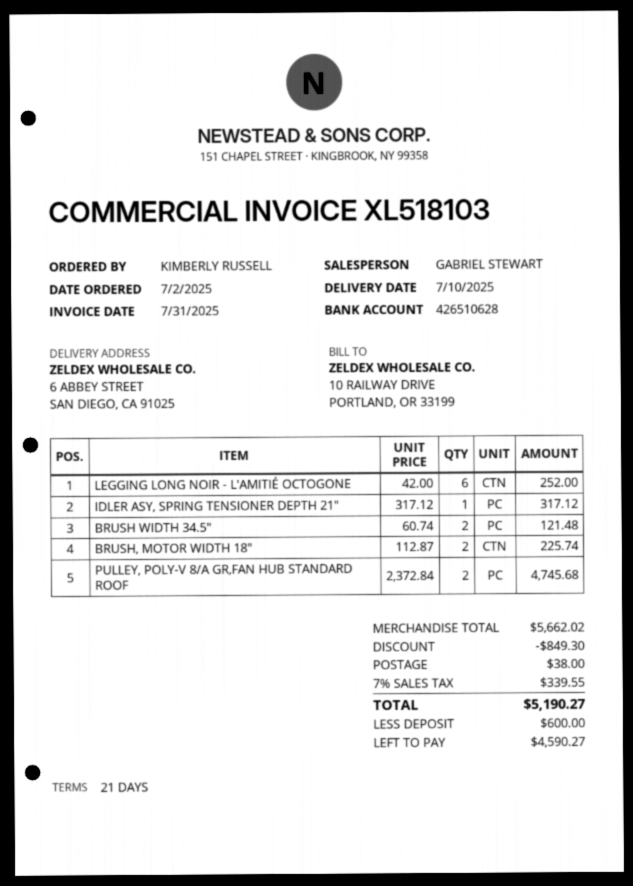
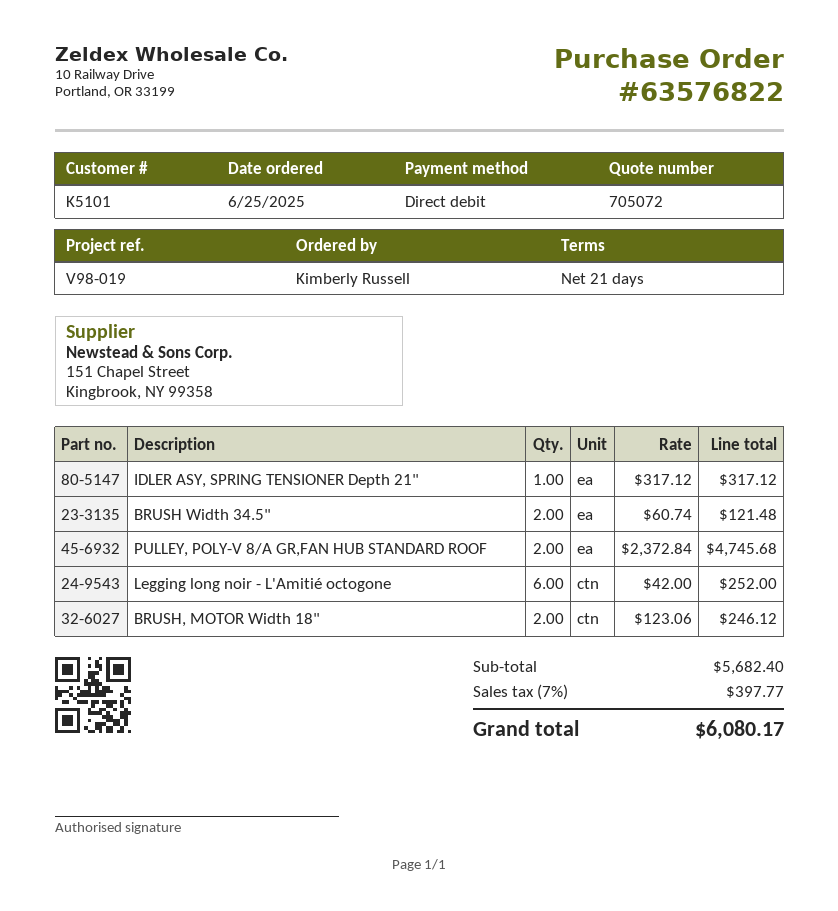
order date: 2025-07-02 -> 2025-06-25
BRUSH, MOTOR WIDTH 18": 2 x 112.87 = 225.74 -> 2 x 123.06 = 246.12
subtotal: 5662.02 -> 5682.40
discount: 849.30 -> none
shipping: 38.00 -> none
tax: 7% = 339.55 -> 7% = 397.77
total: 5190.27 -> 6080.17

